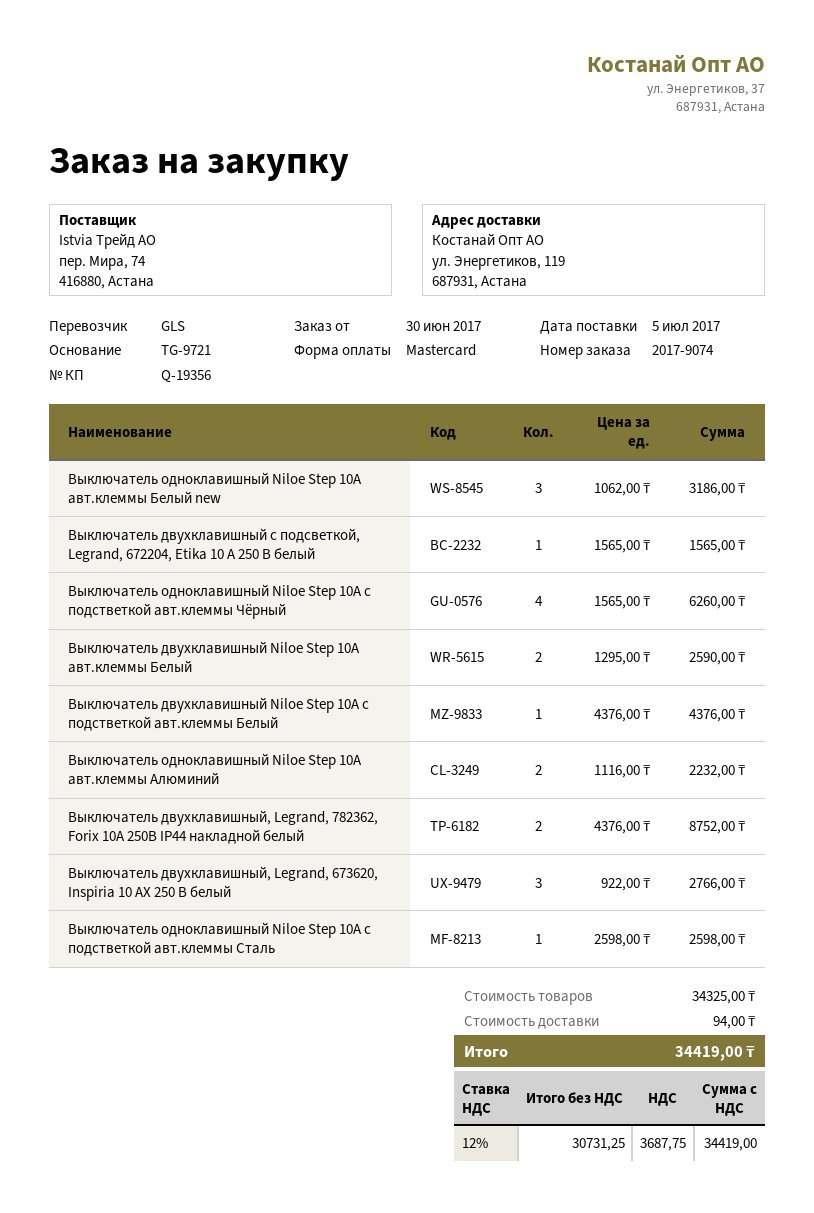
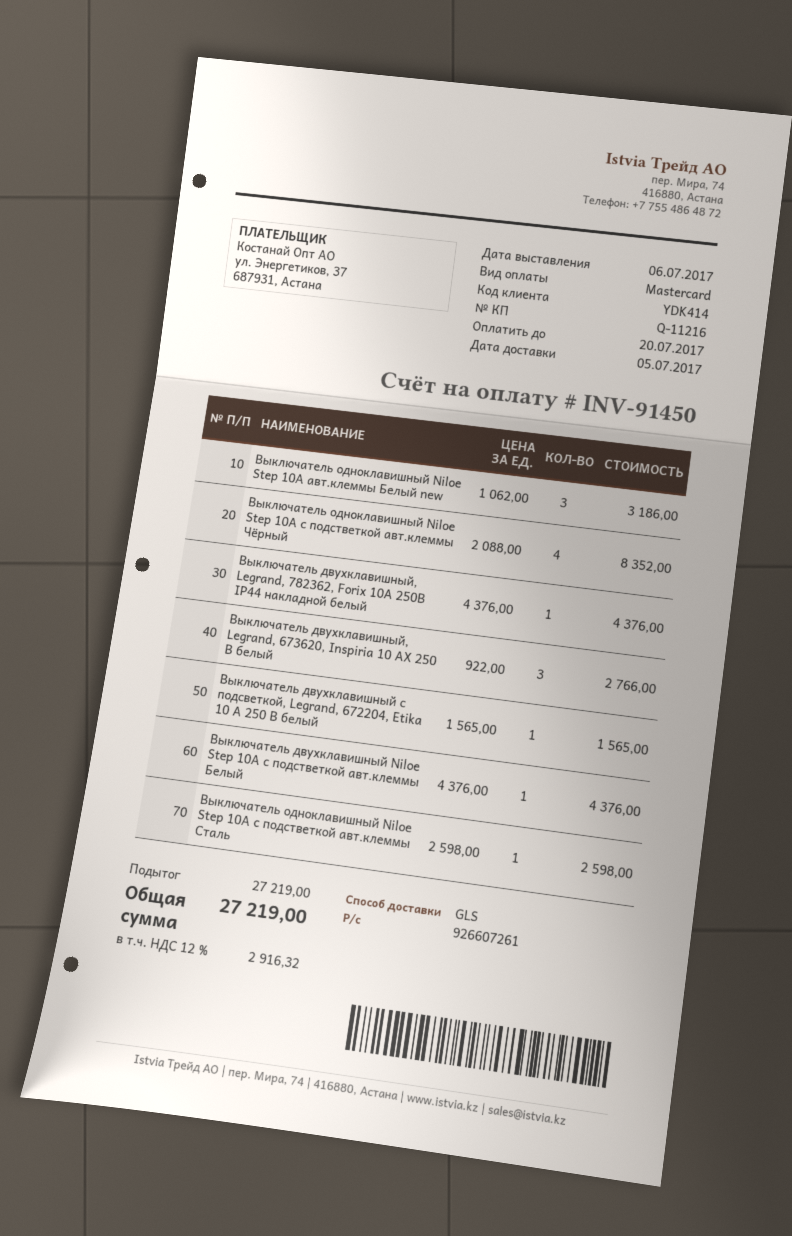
quote number: Q-19356 -> Q-11216
Выключатель одноклавишный Niloe Step 10А с подстветкой авт.клеммы Чёрный: 4 x 1565.00 = 6260.00 -> 4 x 2088.00 = 8352.00
Выключатель двухклавишный Niloe Step 10А авт.клеммы Белый: 2 x 1295.00 = 2590.00 -> none
Выключатель одноклавишный Niloe Step 10А авт.клеммы Алюминий: 2 x 1116.00 = 2232.00 -> none
Выключатель двухклавишный, Legrand, 782362, Forix 10A 250В IP44 накладной белый: 2 x 4376.00 = 8752.00 -> 1 x 4376.00 = 4376.00
subtotal: 34325.00 -> 27219.00
shipping: 94.00 -> none
tax: 12% = 3687.75 -> 12% = 2916.32
total: 34419.00 -> 27219.00

